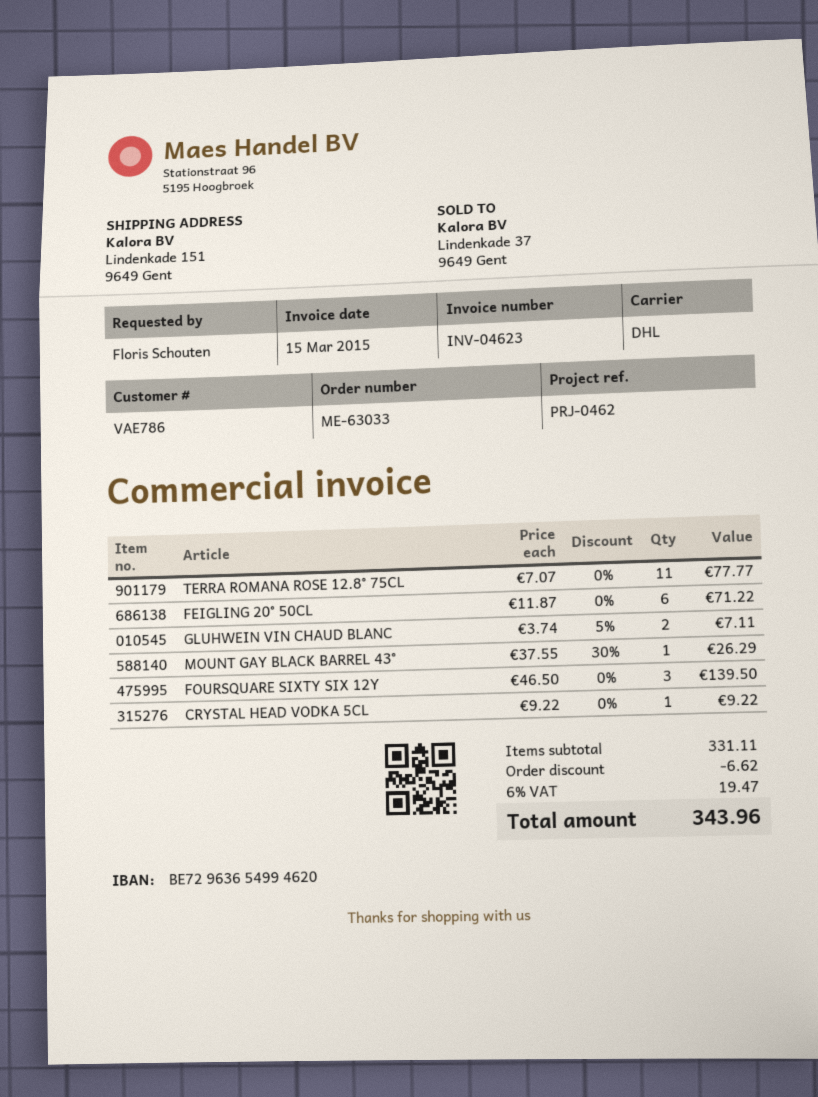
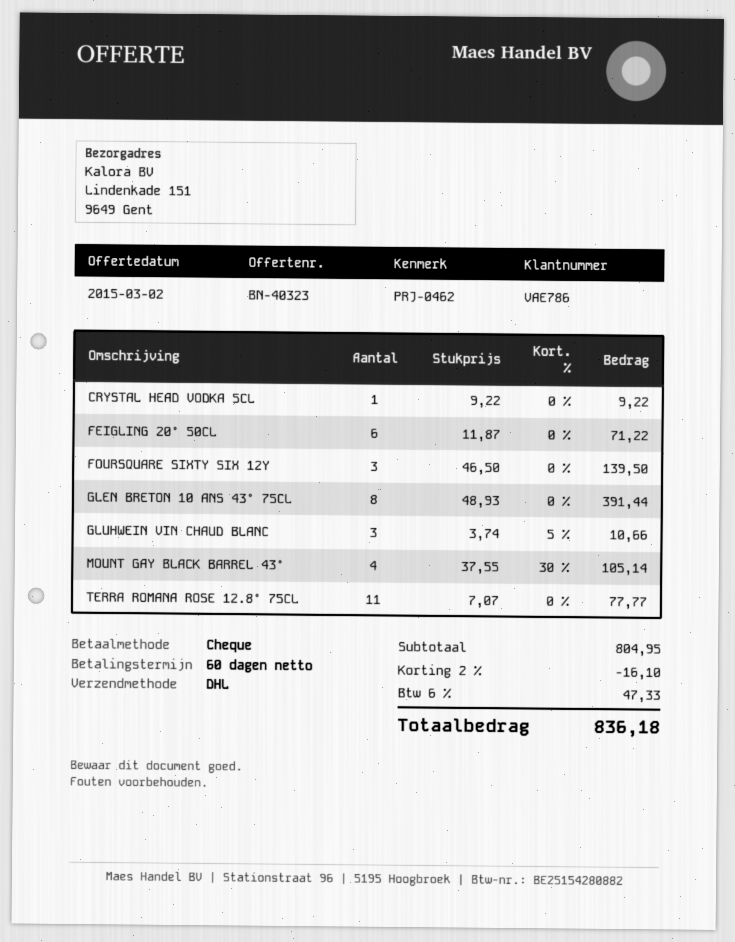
GLUHWEIN VIN CHAUD BLANC: 2 x 3.74 - 5% = 7.11 -> 3 x 3.74 - 5% = 10.66
MOUNT GAY BLACK BARREL 43°: 1 x 37.55 - 30% = 26.29 -> 4 x 37.55 - 30% = 105.14
GLEN BRETON 10 ANS 43° 75CL: none -> 8 x 48.93 = 391.44
subtotal: 331.11 -> 804.95
discount: 6.62 -> 16.10
tax: 6% = 19.47 -> 6% = 47.33
total: 343.96 -> 836.18

